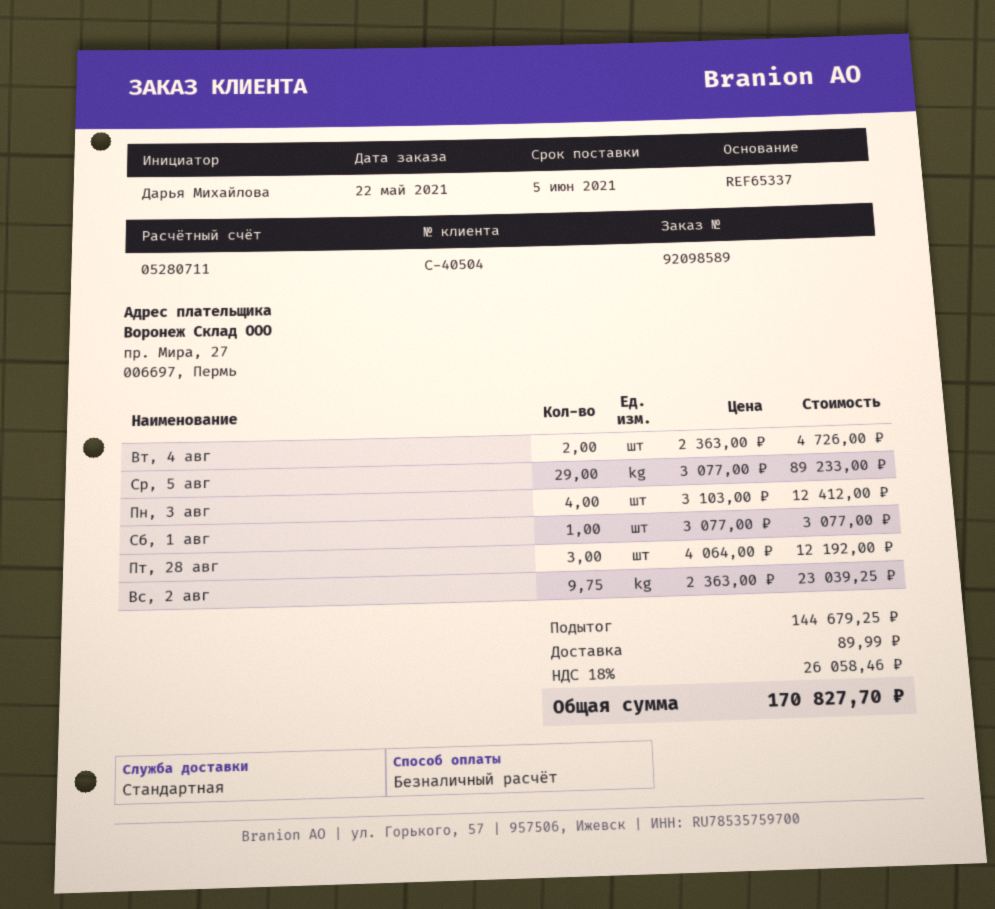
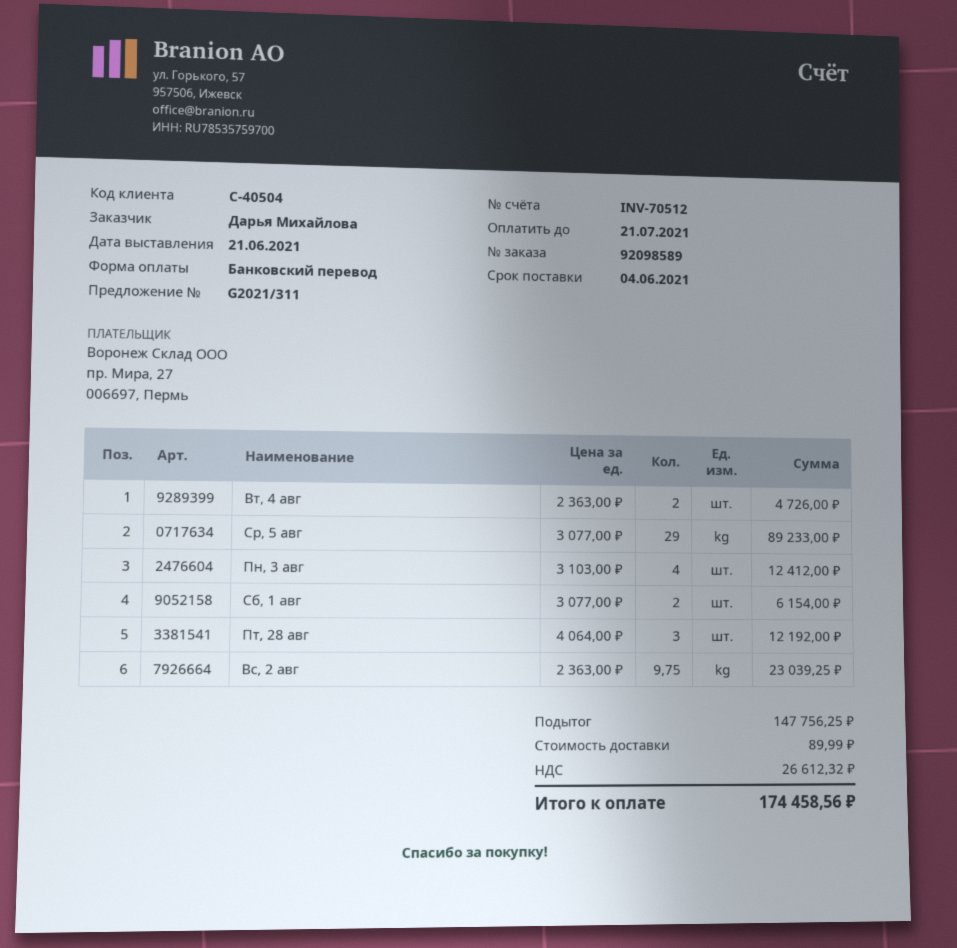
delivery date: 2021-06-05 -> 2021-06-04
Сб, 1 авг: 1 x 3077.00 = 3077.00 -> 2 x 3077.00 = 6154.00
subtotal: 144679.25 -> 147756.25
tax: 26058.46 -> 26612.32
total: 170827.70 -> 174458.56

